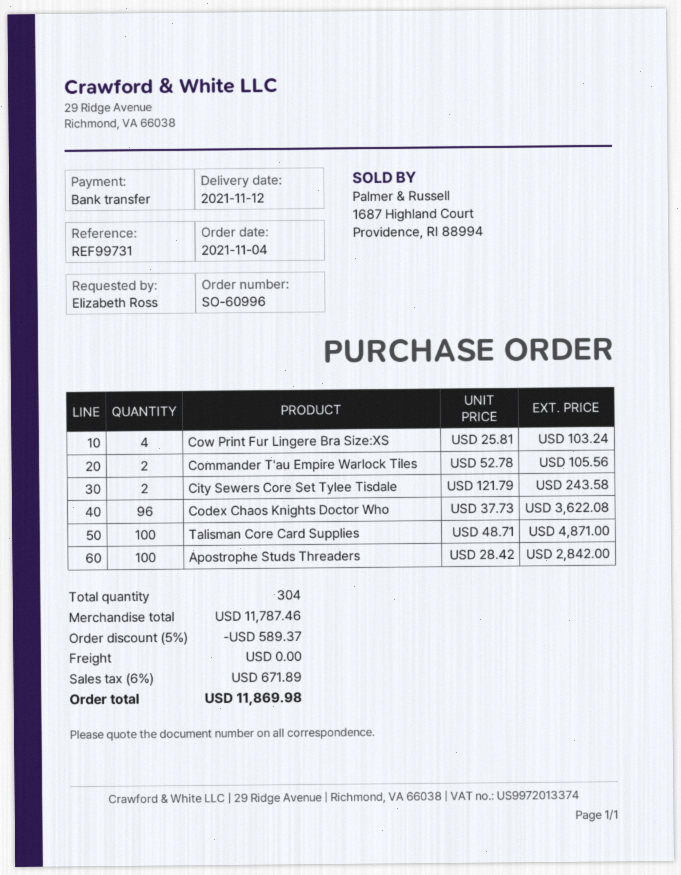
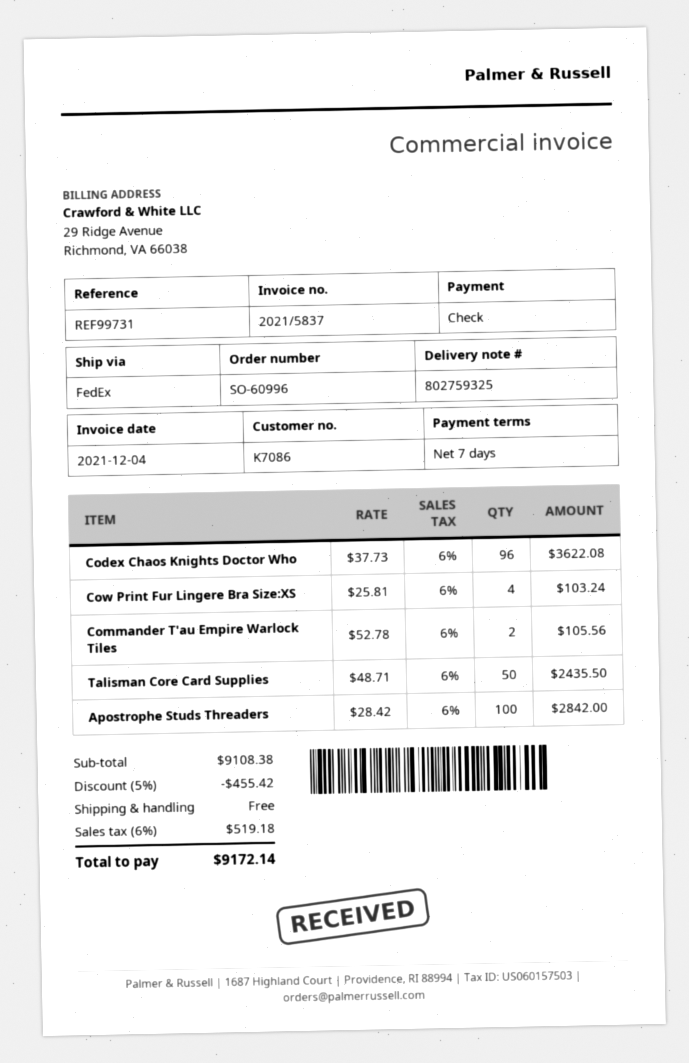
payment method: bank transfer -> cheque
City Sewers Core Set Tylee Tisdale: 2 x 121.79 = 243.58 -> none
Talisman Core Card Supplies: 100 x 48.71 = 4871.00 -> 50 x 48.71 = 2435.50
subtotal: 11787.46 -> 9108.38
discount: 5% = 589.37 -> 5% = 455.42
tax: 6% = 671.89 -> 6% = 519.18
total: 11869.98 -> 9172.14

